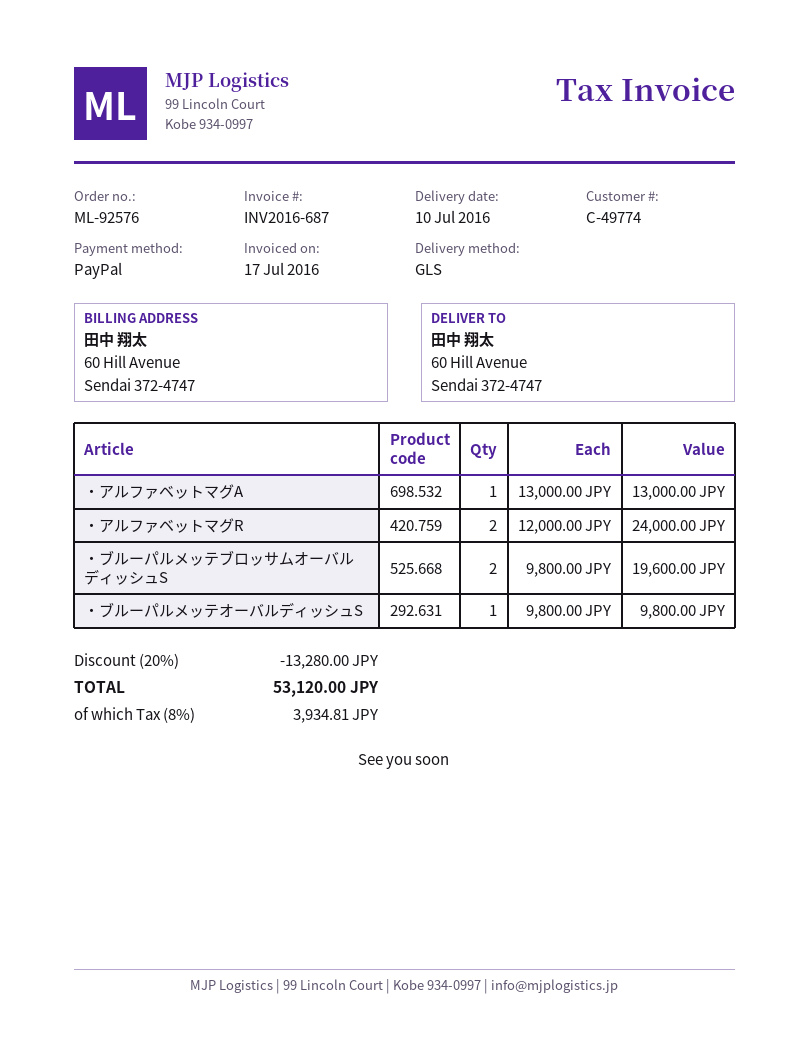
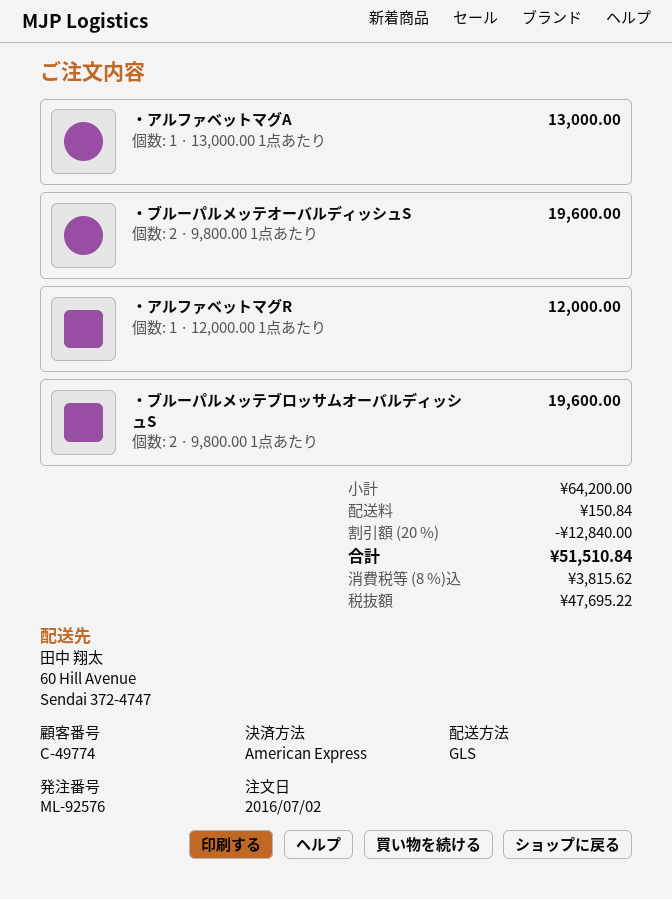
payment method: PayPal -> American Express
・アルファベットマグR: 2 x 12000.00 = 24000.00 -> 1 x 12000.00 = 12000.00
・ブルーパルメッテオーバルディッシュS: 1 x 9800.00 = 9800.00 -> 2 x 9800.00 = 19600.00
discount: 20% = 13280.00 -> 20% = 12840.00
shipping: none -> 150.84
tax: 8% = 3934.81 -> 8% = 3815.62
total: 53120.00 -> 51510.84

